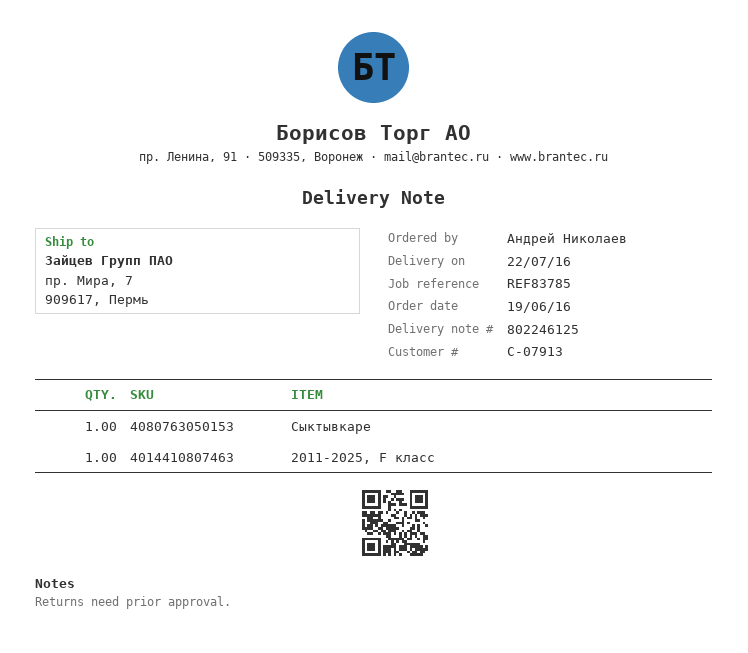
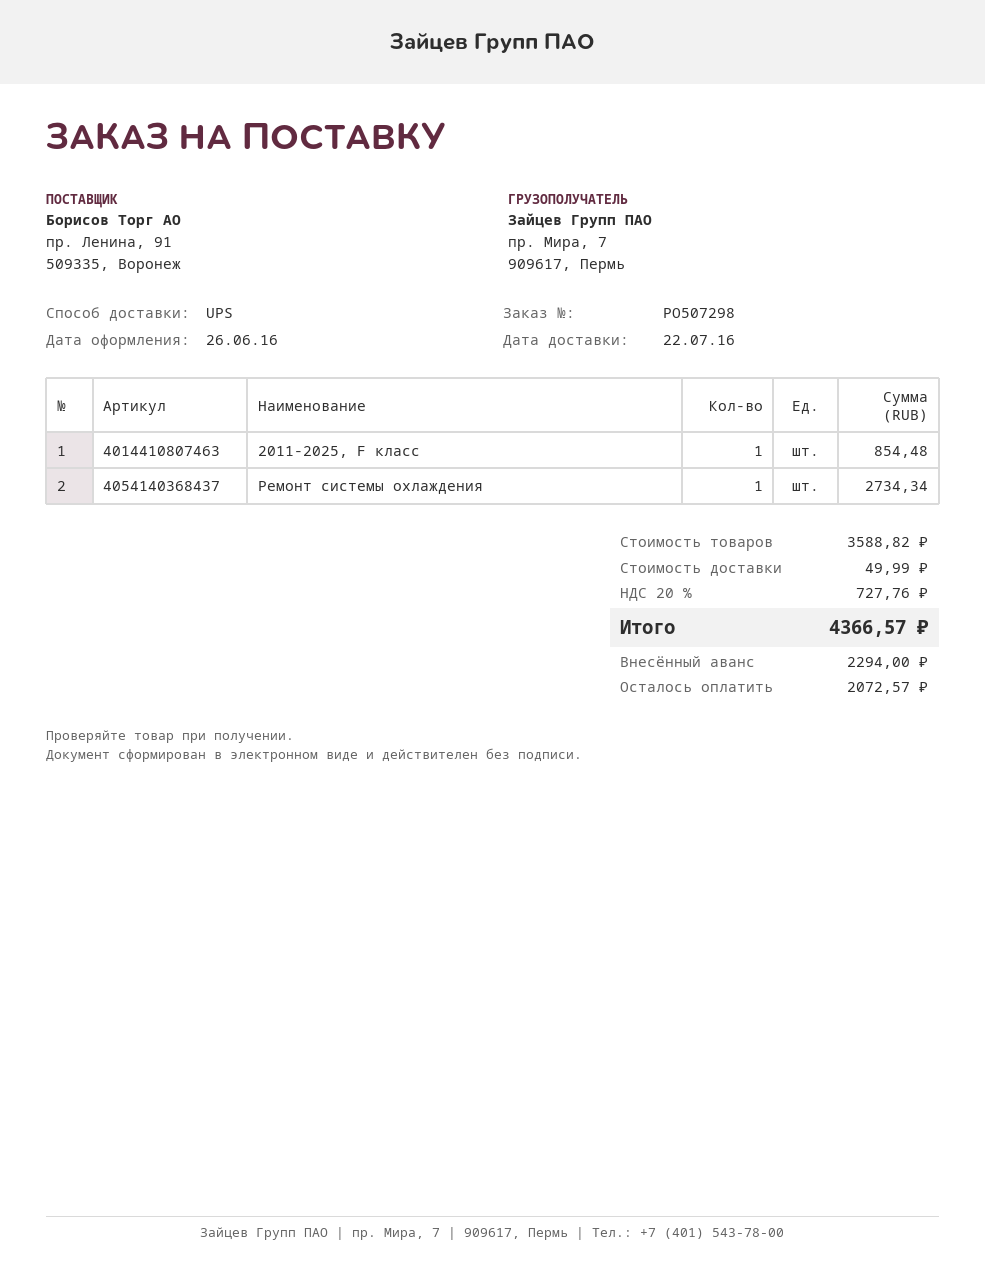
order date: 2016-06-19 -> 2016-06-26
Сыктывкаре: 1 -> none
Ремонт системы охлаждения: none -> 1

